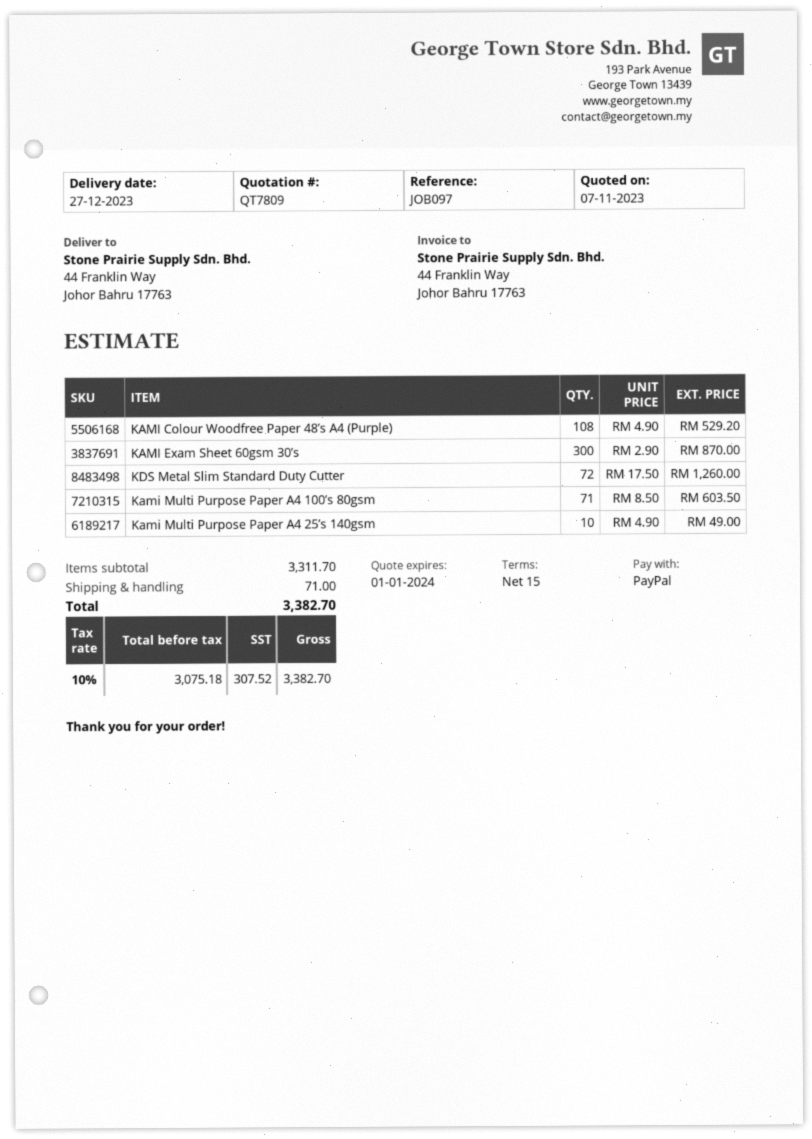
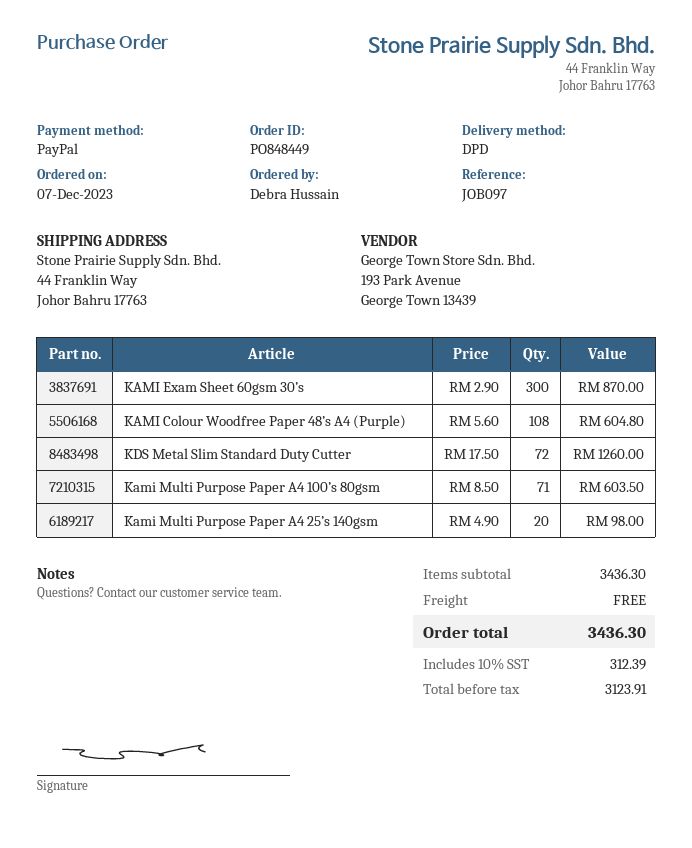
KAMI Colour Woodfree Paper 48’s A4 (Purple): 108 x 4.90 = 529.20 -> 108 x 5.60 = 604.80
Kami Multi Purpose Paper A4 25’s 140gsm: 10 x 4.90 = 49.00 -> 20 x 4.90 = 98.00
subtotal: 3311.70 -> 3436.30
shipping: 71.00 -> 0.00
net: 3075.18 -> 3123.91
tax: 10% = 307.52 -> 10% = 312.39
total: 3382.70 -> 3436.30

